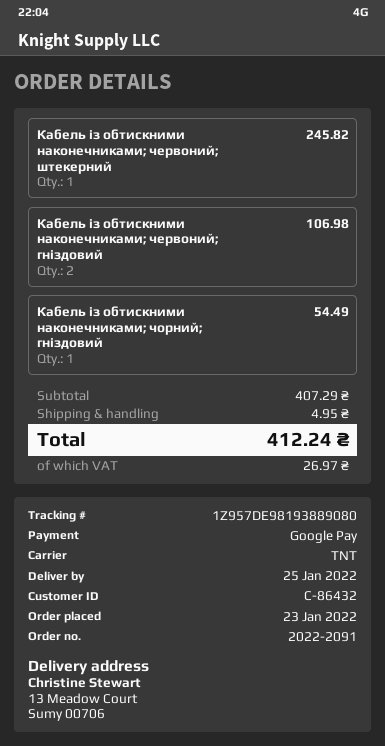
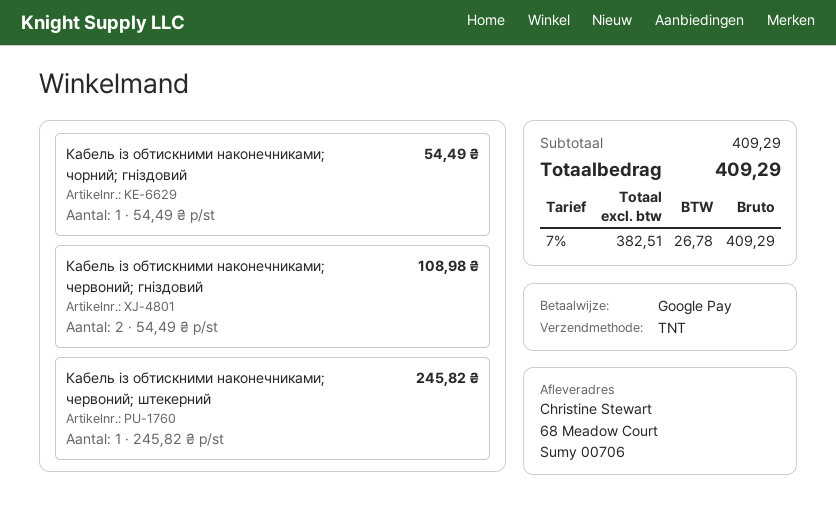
ship to: 13 Meadow Court, Sumy 00706 -> 68 Meadow Court, Sumy 00706
Кабель із обтискними наконечниками; червоний; гніздовий: 2 for 106.98 -> 2 for 108.98
subtotal: 407.29 -> 409.29
shipping: 4.95 -> none
tax: 26.97 -> 26.78
total: 412.24 -> 409.29

